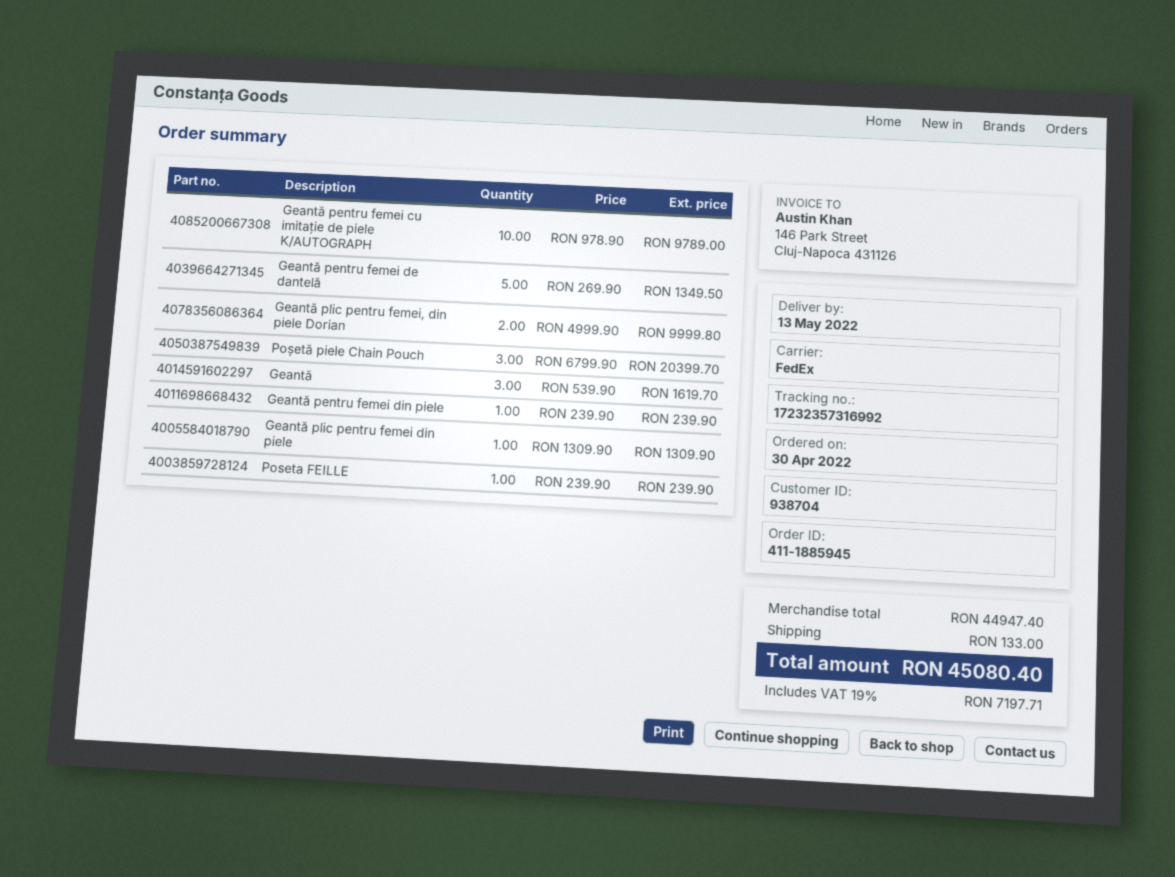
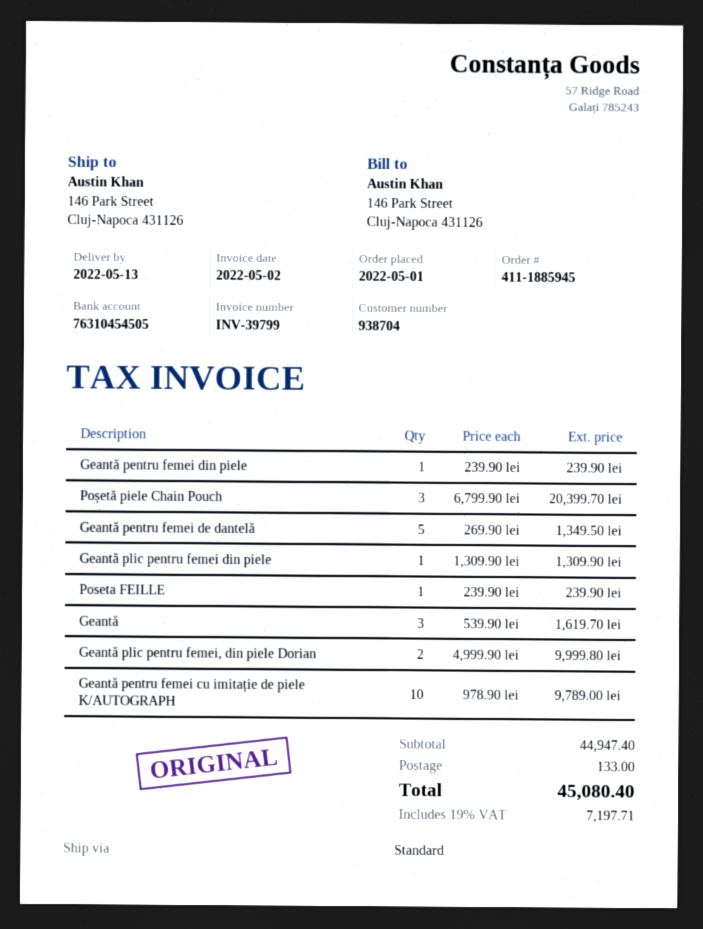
order date: 2022-04-30 -> 2022-05-01
shipping method: FedEx -> standard

